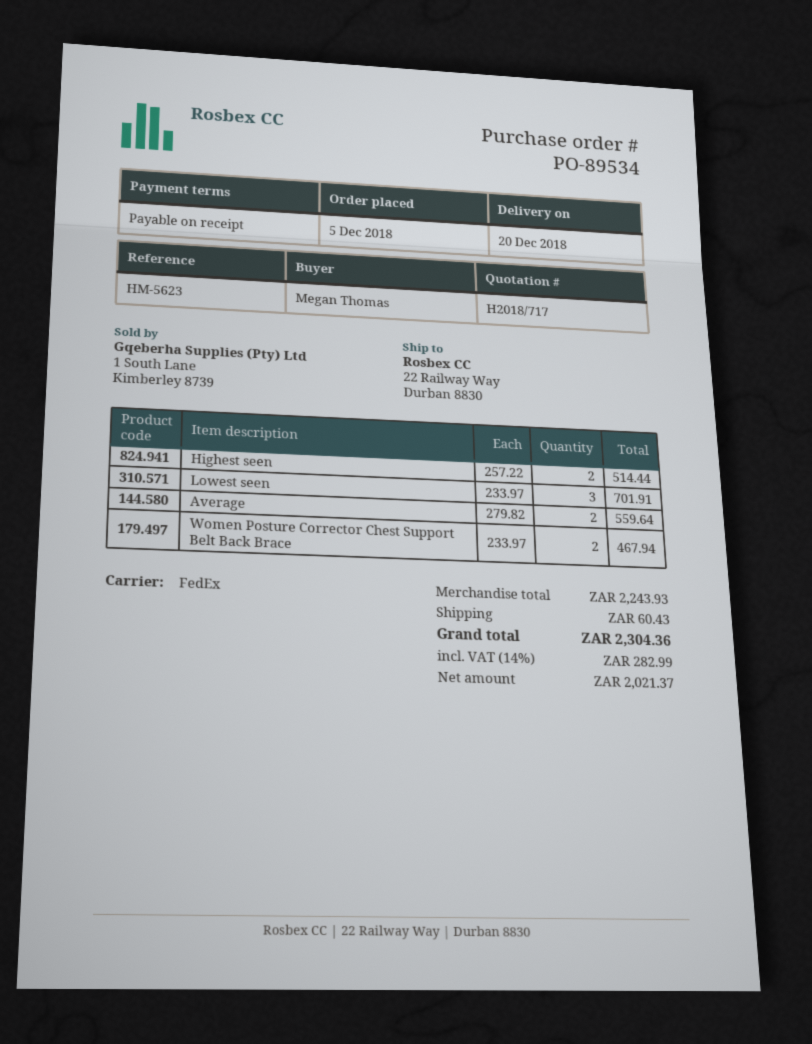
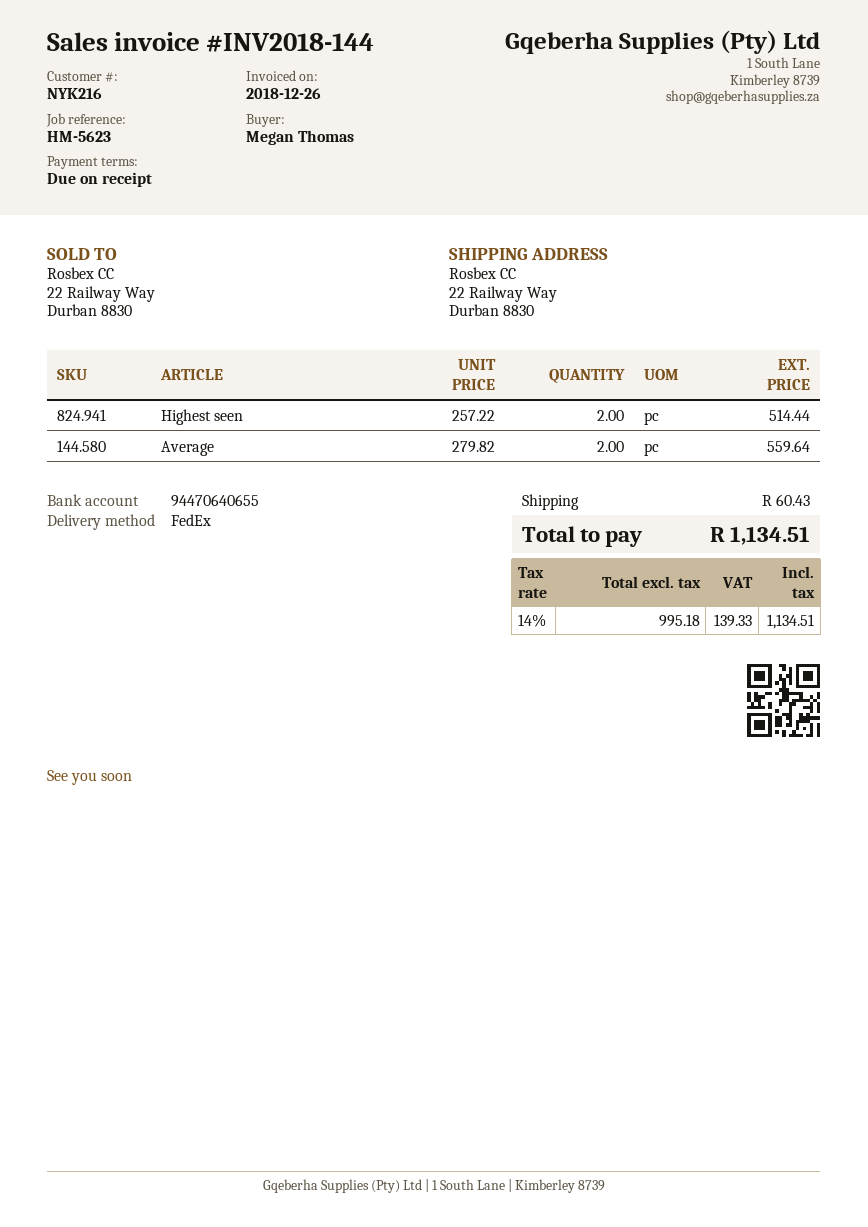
Lowest seen: 3 x 233.97 = 701.91 -> none
Women Posture Corrector Chest Support Belt Back Brace: 2 x 233.97 = 467.94 -> none
net: 2021.37 -> 995.18
tax: 14% = 282.99 -> 14% = 139.33
total: 2304.36 -> 1134.51

